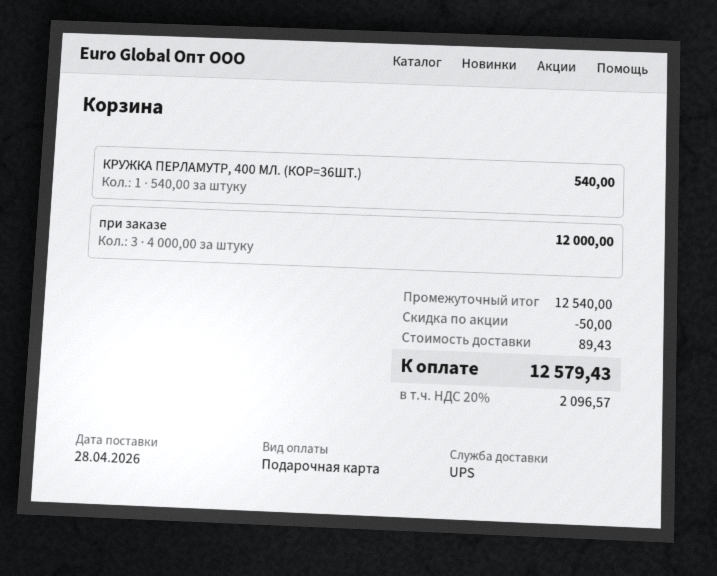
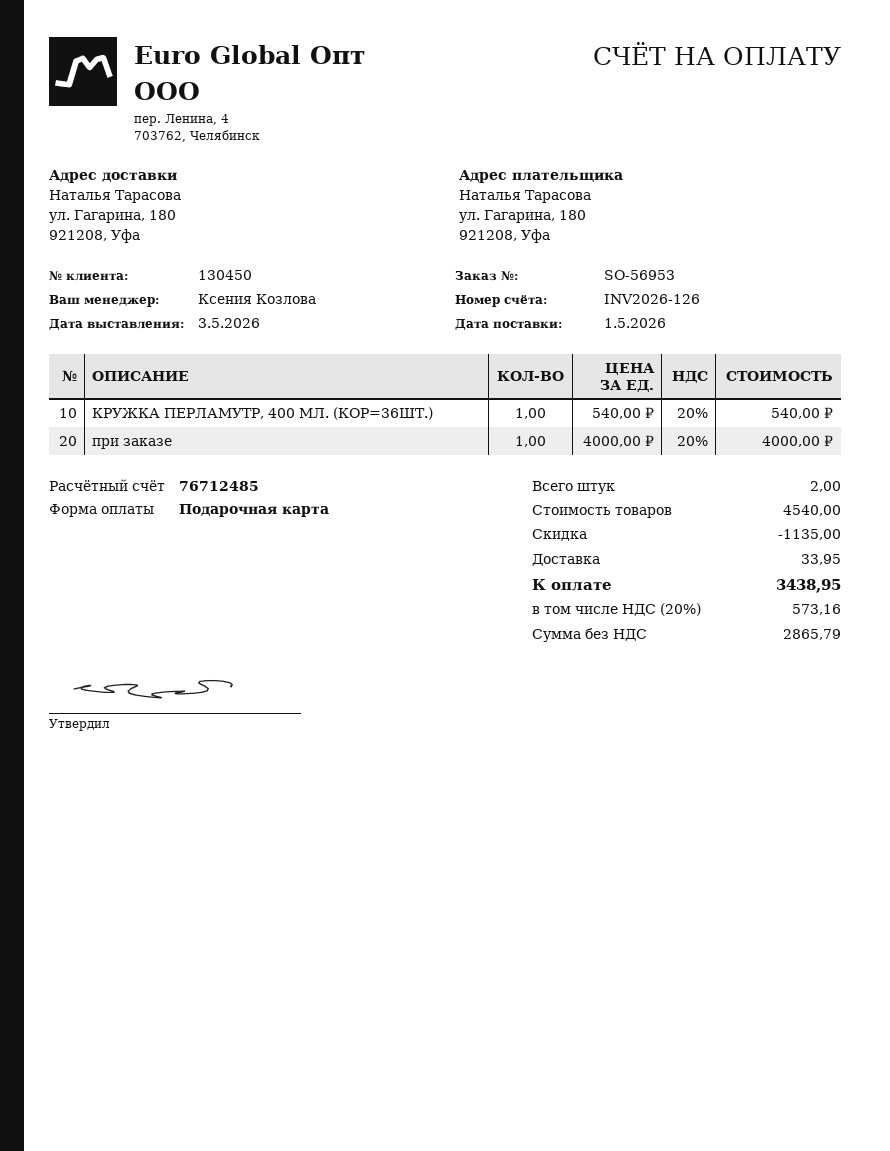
delivery date: 2026-04-28 -> 2026-05-01
при заказе: 3 x 4000.00 = 12000.00 -> 1 x 4000.00 = 4000.00
subtotal: 12540.00 -> 4540.00
discount: 50.00 -> 1135.00
shipping: 89.43 -> 33.95
tax: 20% = 2096.57 -> 20% = 573.16
total: 12579.43 -> 3438.95

